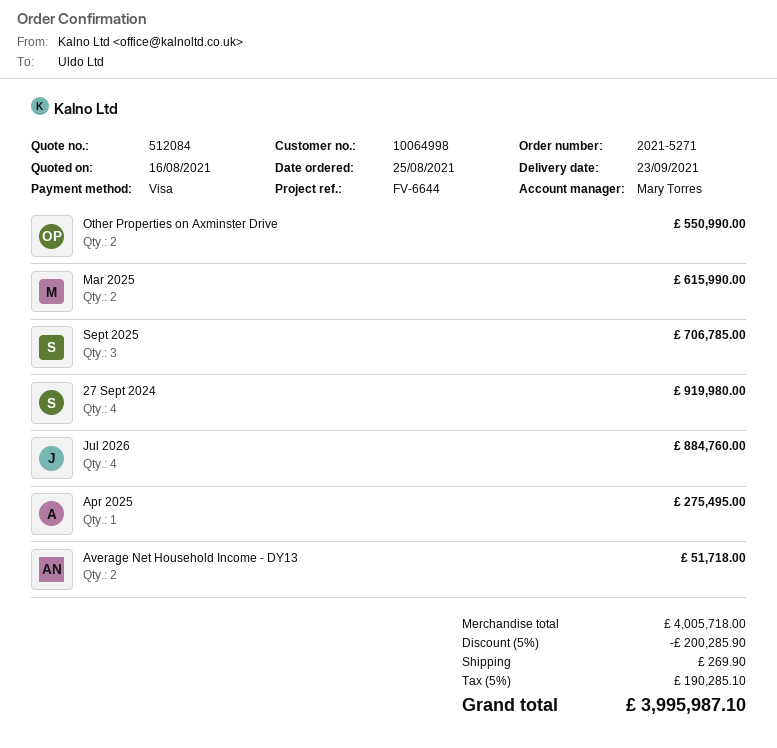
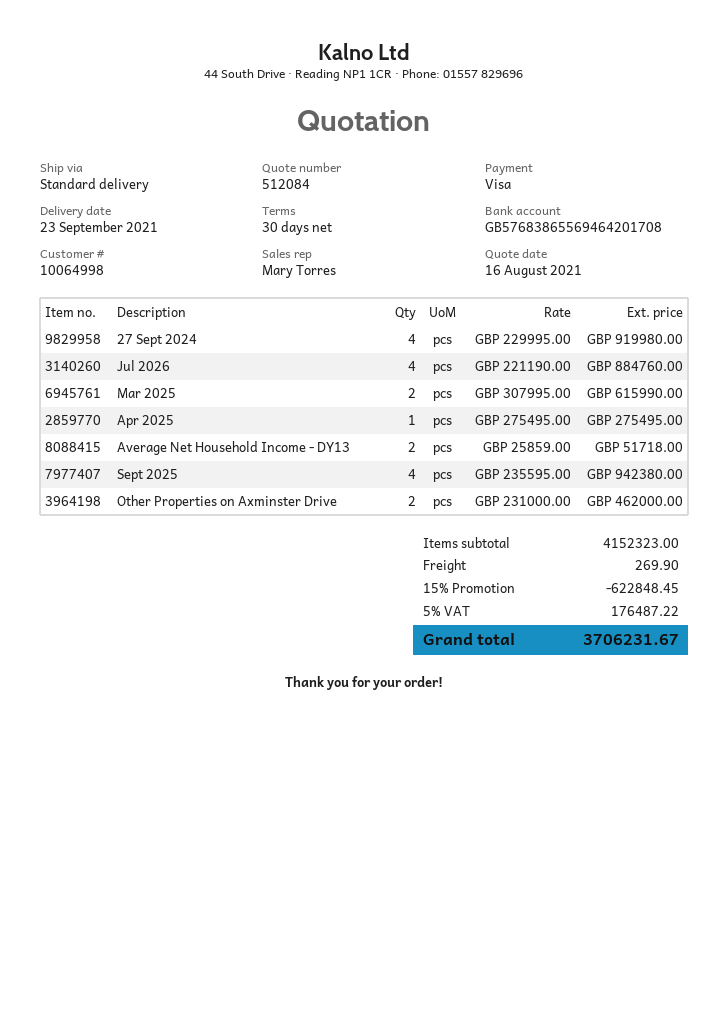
Other Properties on Axminster Drive: 2 for 550990.00 -> 2 for 462000.00
Sept 2025: 3 for 706785.00 -> 4 for 942380.00
subtotal: 4005718.00 -> 4152323.00
discount: 5% = 200285.90 -> 15% = 622848.45
tax: 5% = 190285.10 -> 5% = 176487.22
total: 3995987.10 -> 3706231.67

